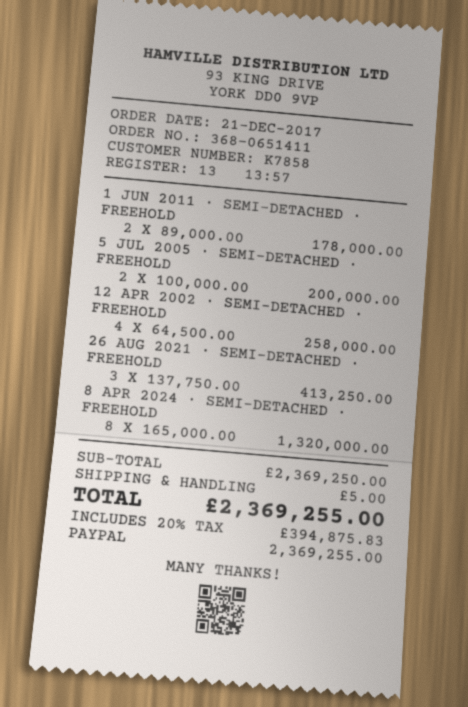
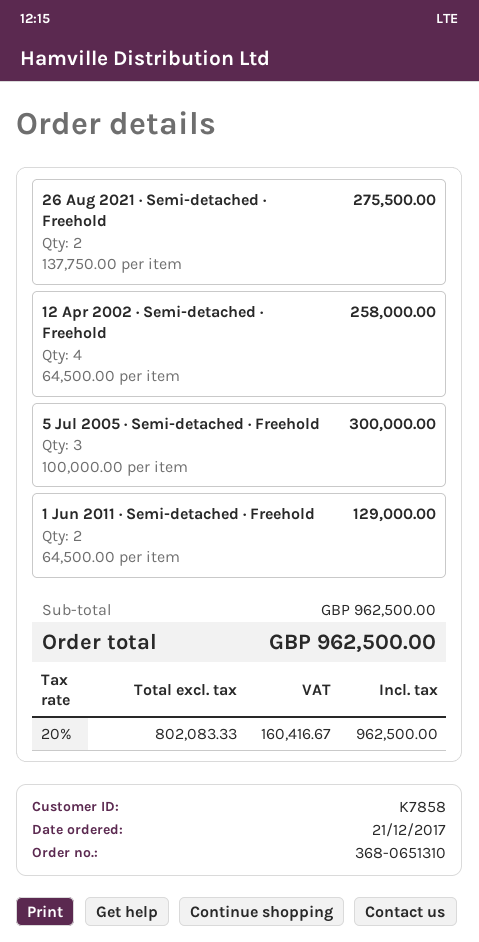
order number: 368-0651411 -> 368-0651310
1 JUN 2011 · SEMI-DETACHED · FREEHOLD: 2 x 89000.00 = 178000.00 -> 2 x 64500.00 = 129000.00
5 JUL 2005 · SEMI-DETACHED · FREEHOLD: 2 x 100000.00 = 200000.00 -> 3 x 100000.00 = 300000.00
26 AUG 2021 · SEMI-DETACHED · FREEHOLD: 3 x 137750.00 = 413250.00 -> 2 x 137750.00 = 275500.00
8 APR 2024 · SEMI-DETACHED · FREEHOLD: 8 x 165000.00 = 1320000.00 -> none
subtotal: 2369250.00 -> 962500.00
shipping: 5.00 -> none
tax: 20% = 394875.83 -> 20% = 160416.67
total: 2369255.00 -> 962500.00

